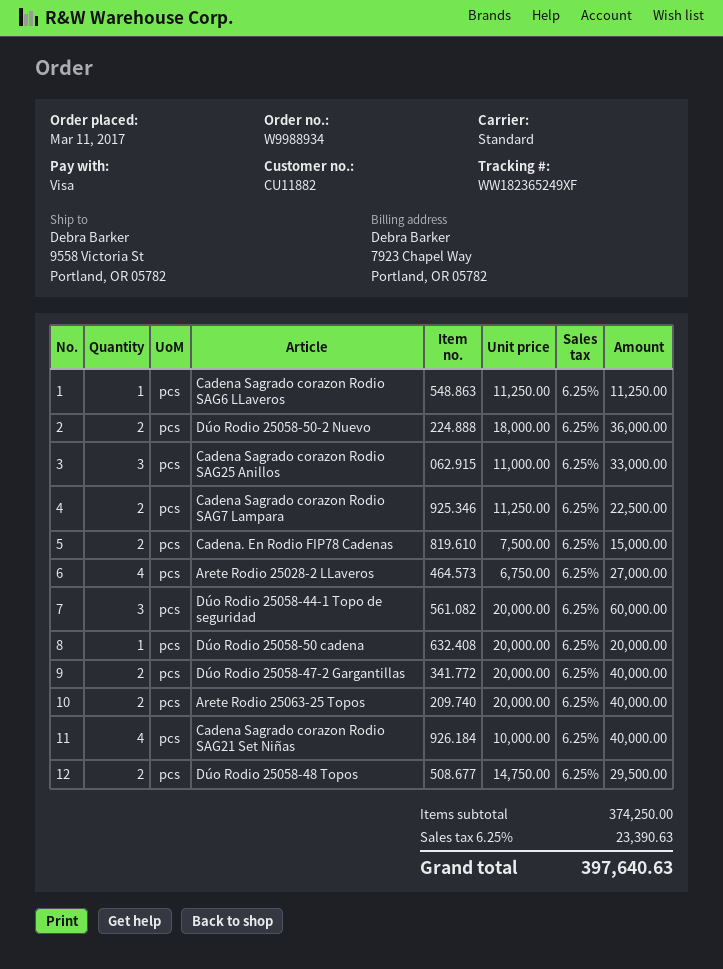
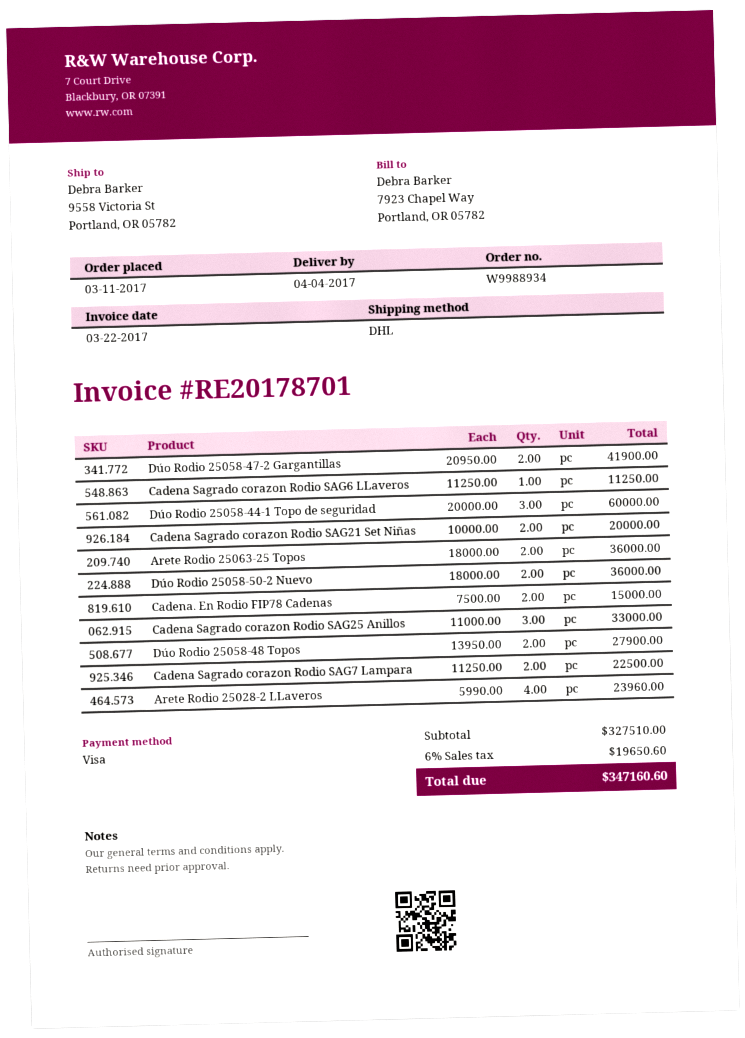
shipping method: standard -> DHL
Arete Rodio 25028-2 LLaveros: 4 x 6750.00 = 27000.00 -> 4 x 5990.00 = 23960.00
Dúo Rodio 25058-50 cadena: 1 x 20000.00 = 20000.00 -> none
Dúo Rodio 25058-47-2 Gargantillas: 2 x 20000.00 = 40000.00 -> 2 x 20950.00 = 41900.00
Arete Rodio 25063-25 Topos: 2 x 20000.00 = 40000.00 -> 2 x 18000.00 = 36000.00
Cadena Sagrado corazon Rodio SAG21 Set Niñas: 4 x 10000.00 = 40000.00 -> 2 x 10000.00 = 20000.00
Dúo Rodio 25058-48 Topos: 2 x 14750.00 = 29500.00 -> 2 x 13950.00 = 27900.00
subtotal: 374250.00 -> 327510.00
tax: 6.25% = 23390.63 -> 6% = 19650.60
total: 397640.63 -> 347160.60

